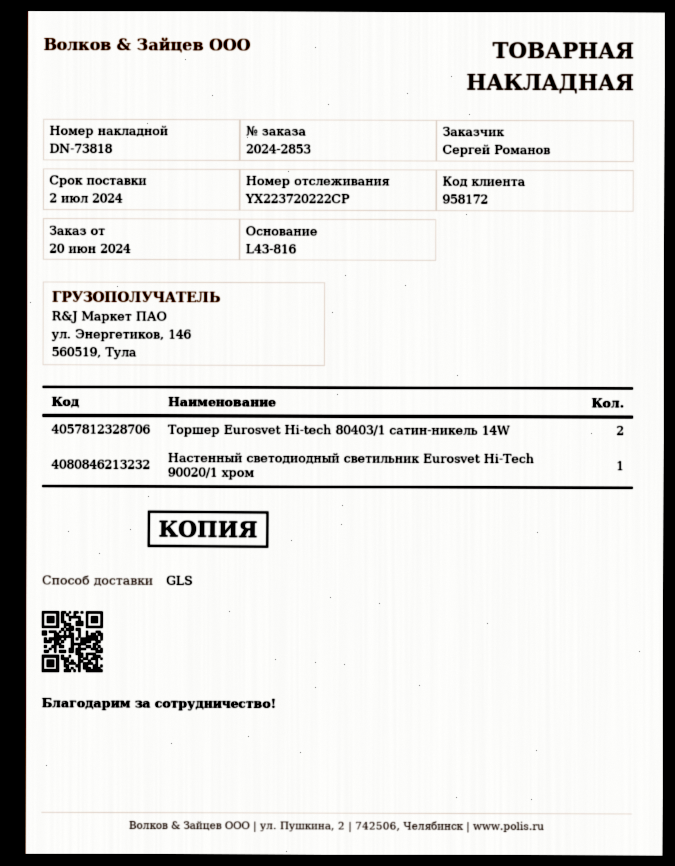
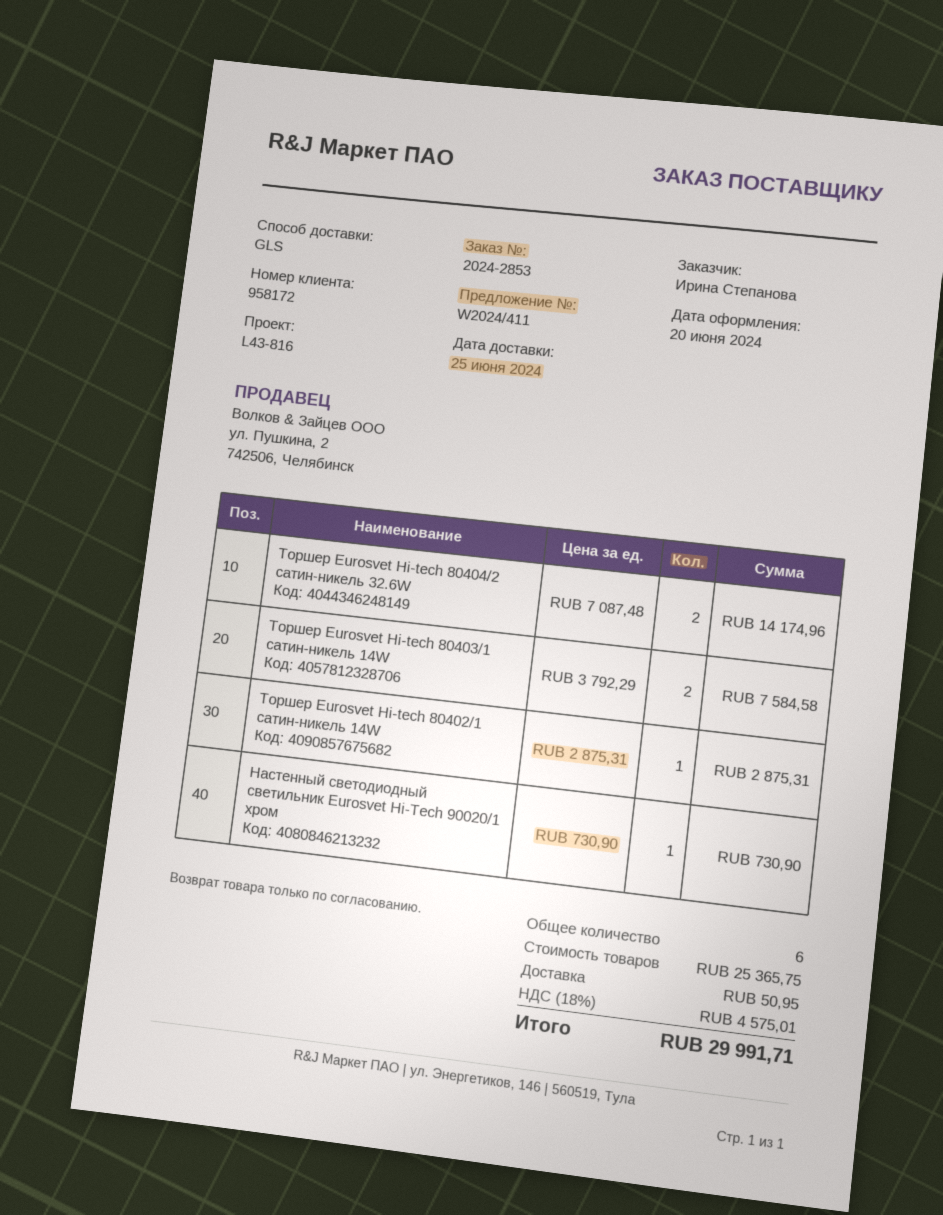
delivery date: 2024-07-02 -> 2024-06-25
ordered by: Сергей Романов -> Ирина Степанова
Торшер Eurosvet Hi-tech 80404/2 сатин-никель 32.6W: none -> 2
Торшер Eurosvet Hi-tech 80402/1 сатин-никель 14W: none -> 1

